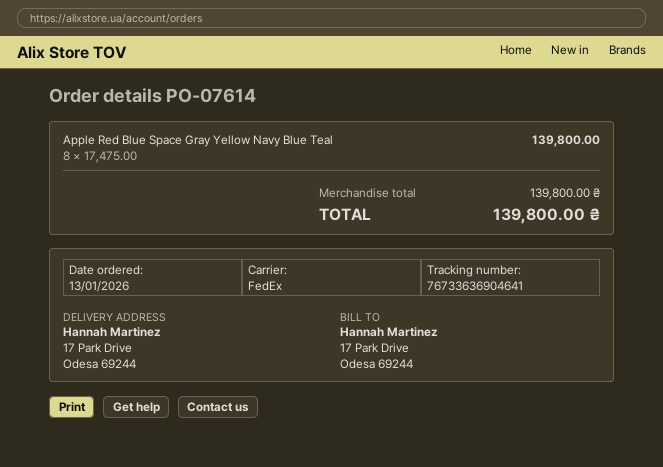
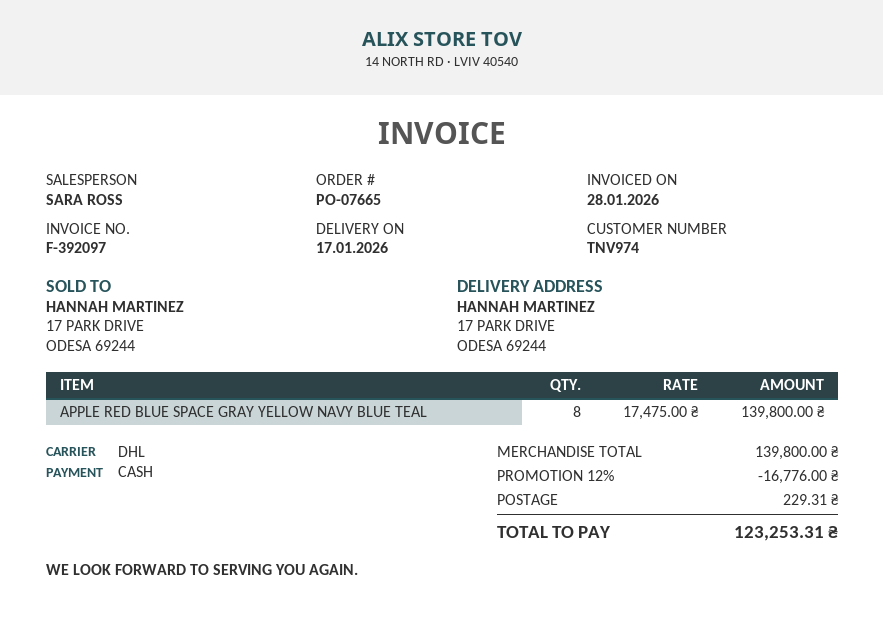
order number: PO-07614 -> PO-07665
shipping method: FedEx -> DHL
discount: none -> 12% = 16776.00
shipping: none -> 229.31
total: 139800.00 -> 123253.31

